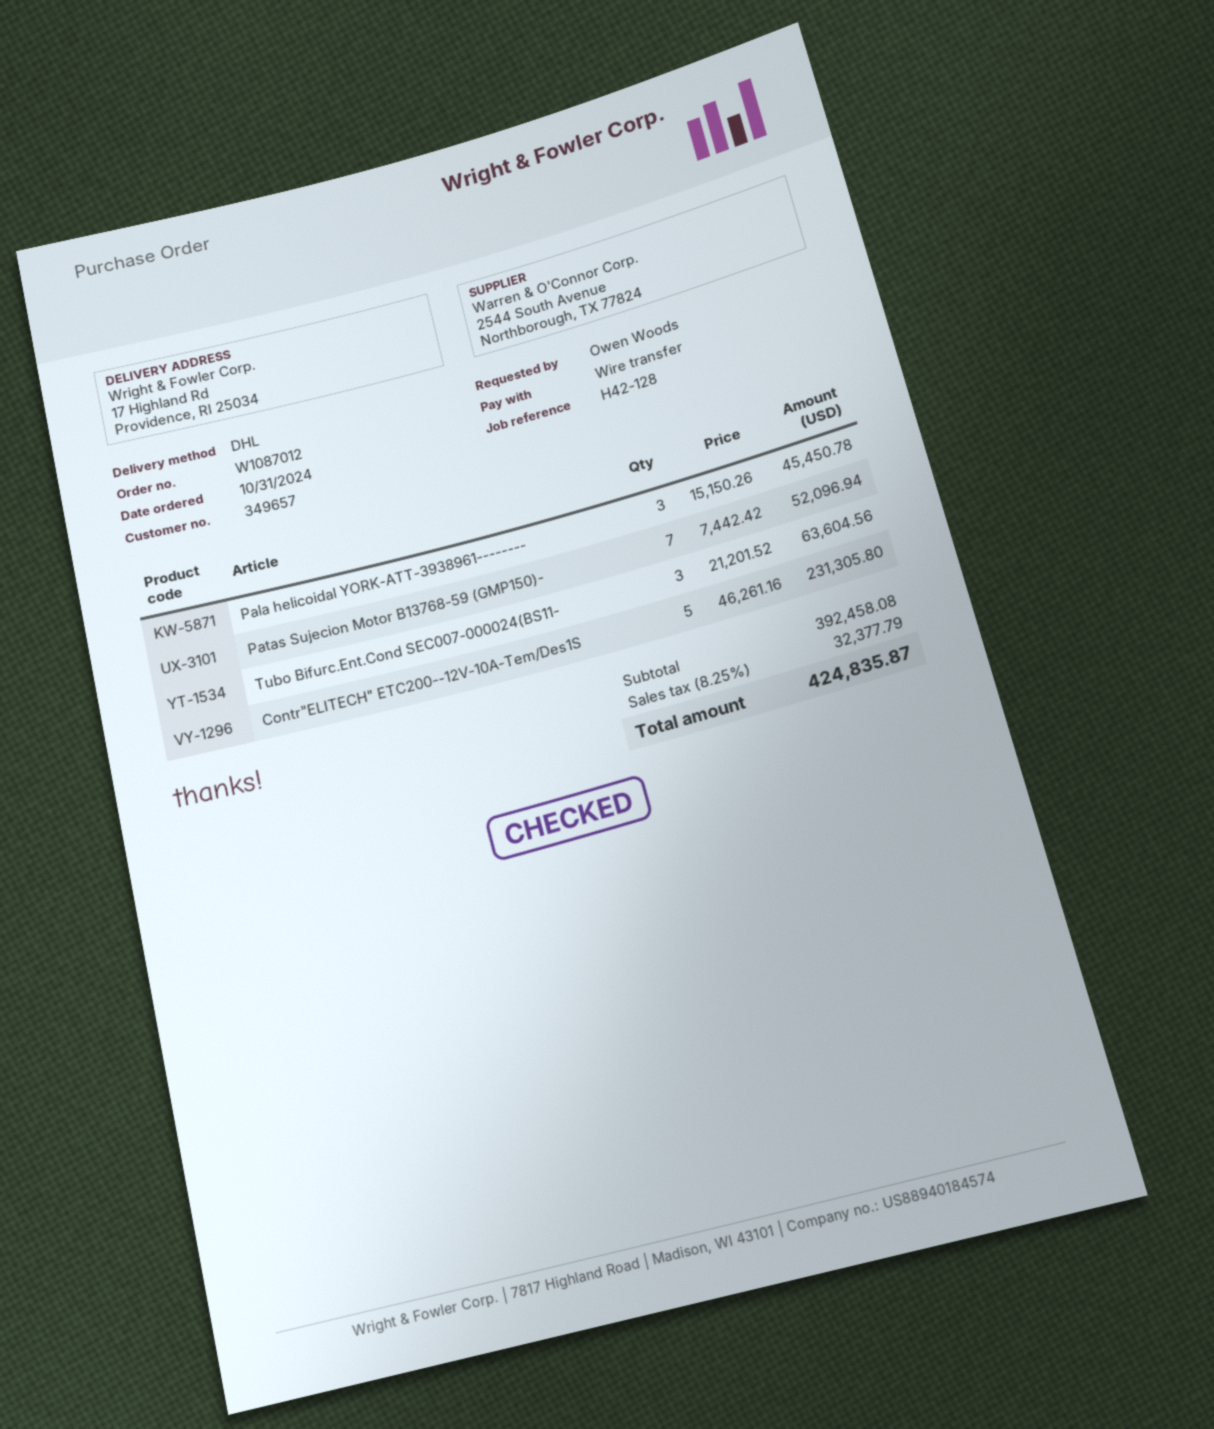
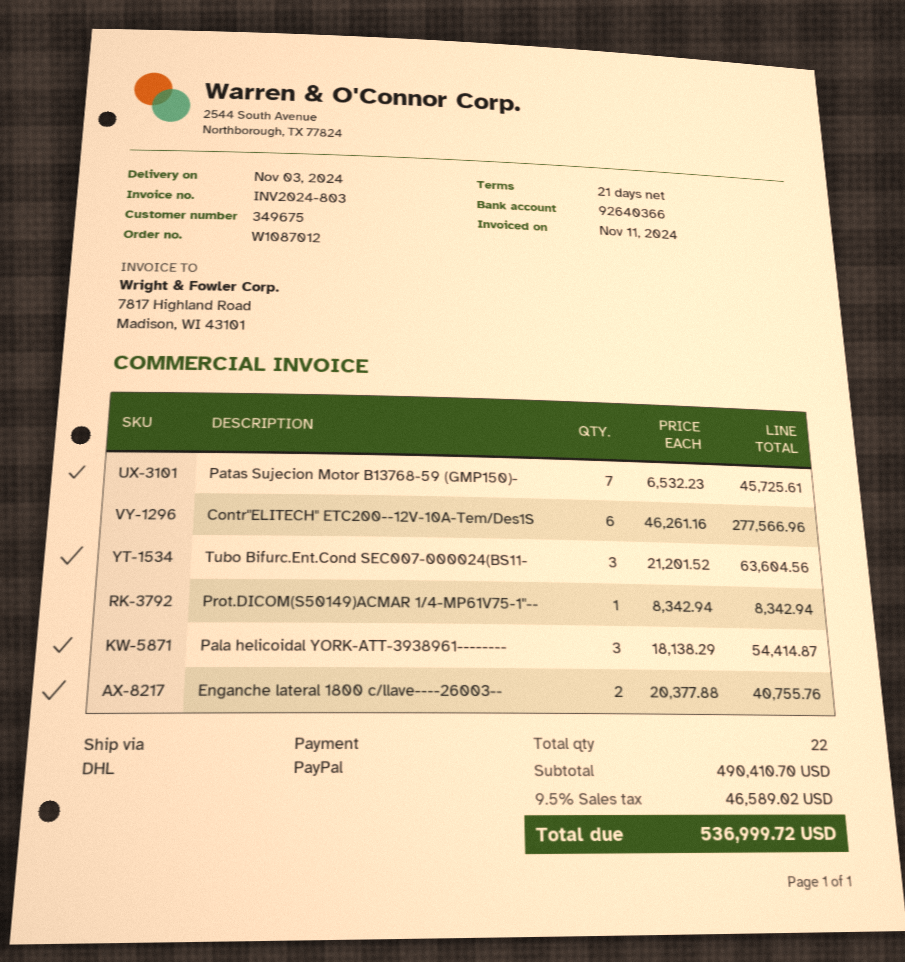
customer number: 349657 -> 349675
payment method: bank transfer -> PayPal
Pala helicoidal YORK-ATT-3938961--------: 3 x 15150.26 = 45450.78 -> 3 x 18138.29 = 54414.87
Patas Sujecion Motor B13768-59 (GMP150)-: 7 x 7442.42 = 52096.94 -> 7 x 6532.23 = 45725.61
Contr"ELITECH" ETC200--12V-10A-Tem/Des1S: 5 x 46261.16 = 231305.80 -> 6 x 46261.16 = 277566.96
Prot.DICOM(S50149)ACMAR 1/4-MP61V75-1"--: none -> 1 x 8342.94 = 8342.94
Enganche lateral 1800 c/llave----26003--: none -> 2 x 20377.88 = 40755.76
subtotal: 392458.08 -> 490410.70
tax: 8.25% = 32377.79 -> 9.5% = 46589.02
total: 424835.87 -> 536999.72

